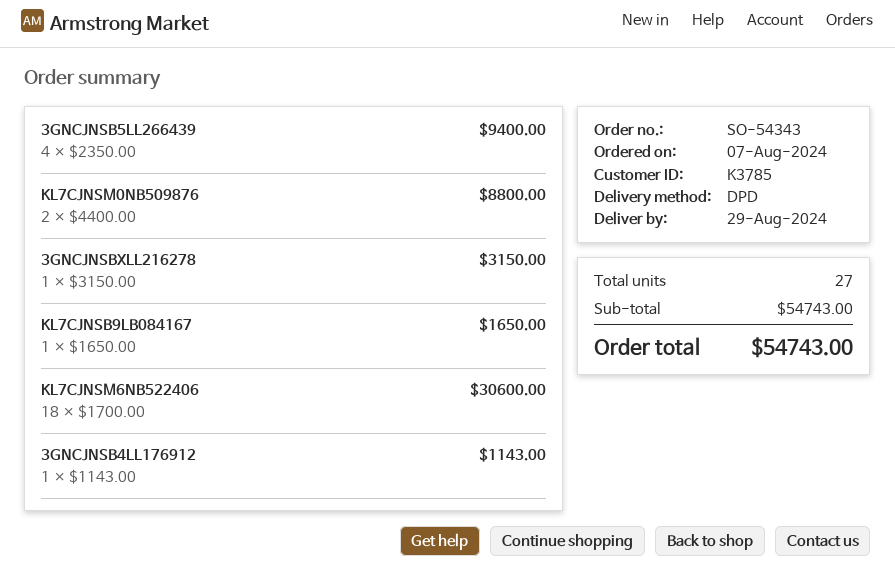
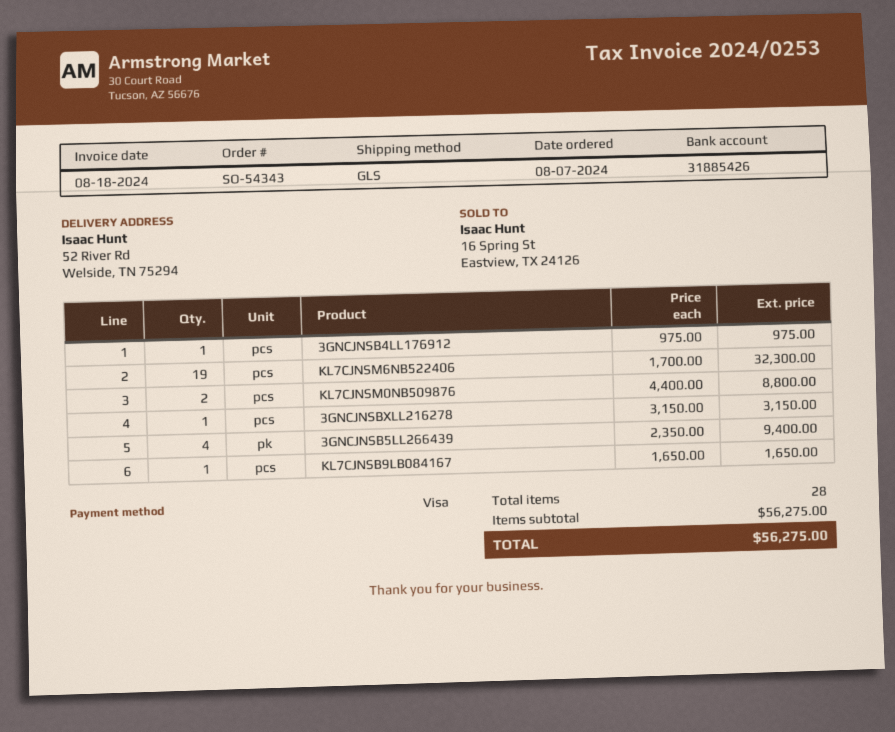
shipping method: DPD -> GLS
KL7CJNSM6NB522406: 18 x 1700.00 = 30600.00 -> 19 x 1700.00 = 32300.00
3GNCJNSB4LL176912: 1 x 1143.00 = 1143.00 -> 1 x 975.00 = 975.00
total quantity: 27 -> 28
subtotal: 54743.00 -> 56275.00
total: 54743.00 -> 56275.00

